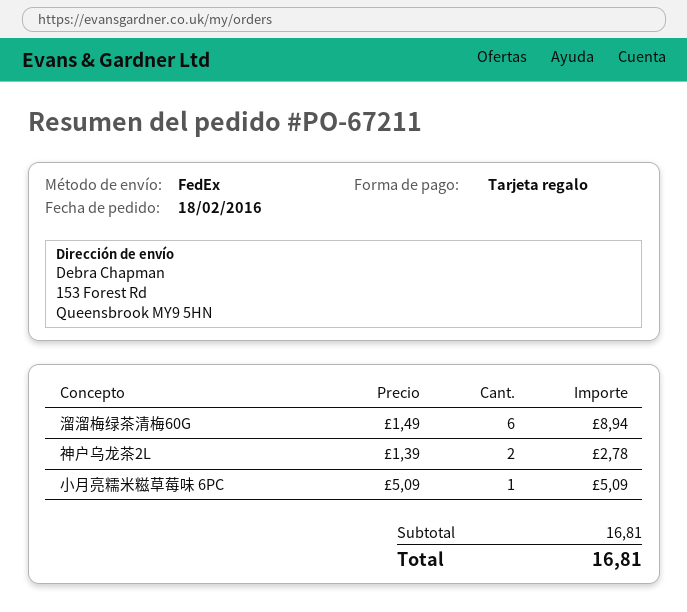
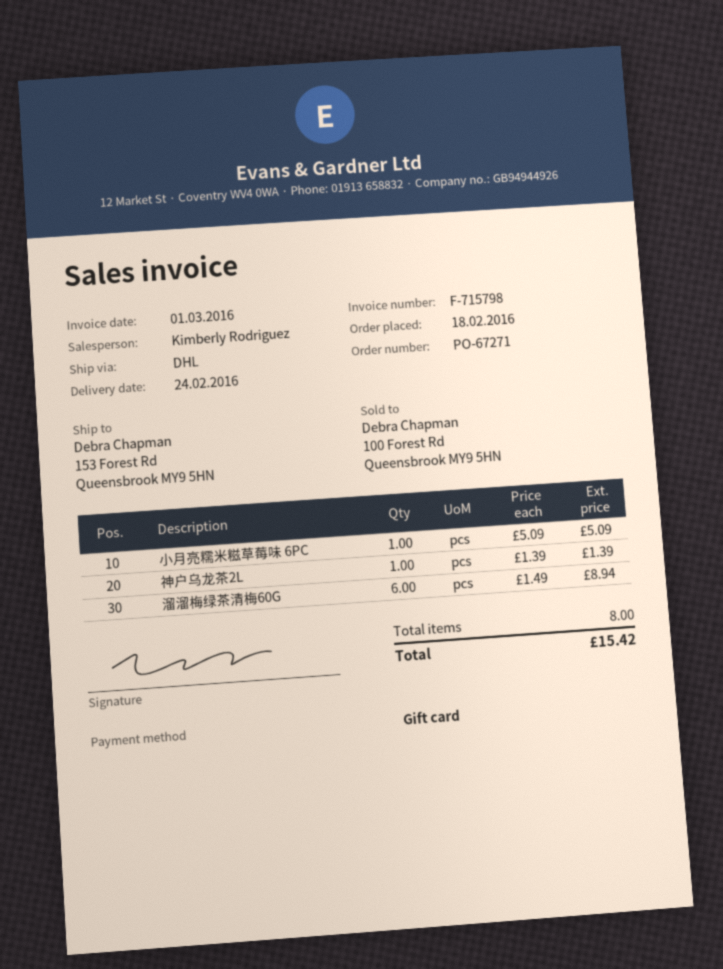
order number: PO-67211 -> PO-67271
shipping method: FedEx -> DHL
神户乌龙茶2L: 2 x 1.39 = 2.78 -> 1 x 1.39 = 1.39
total: 16.81 -> 15.42

